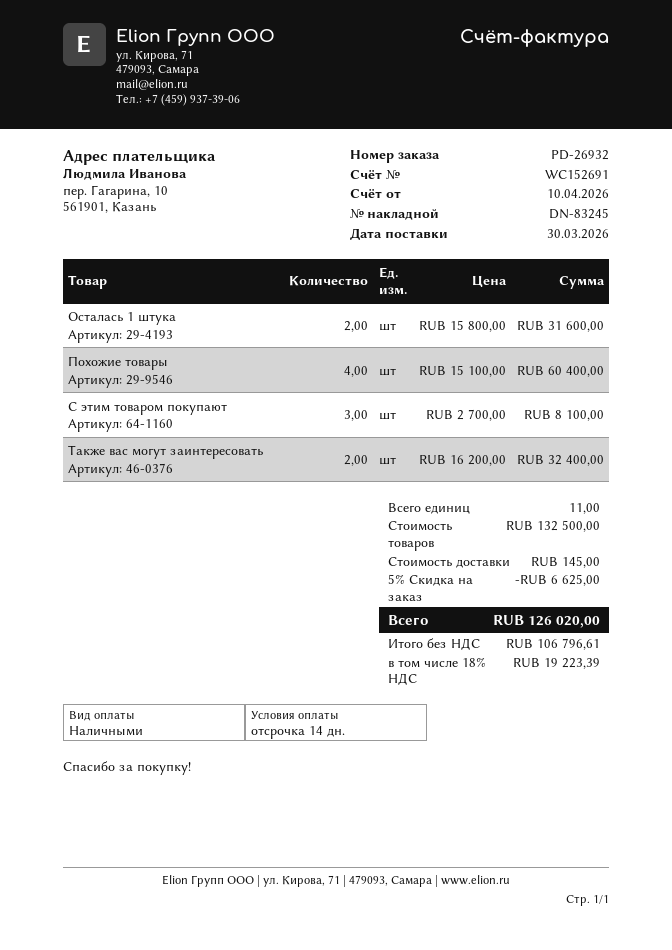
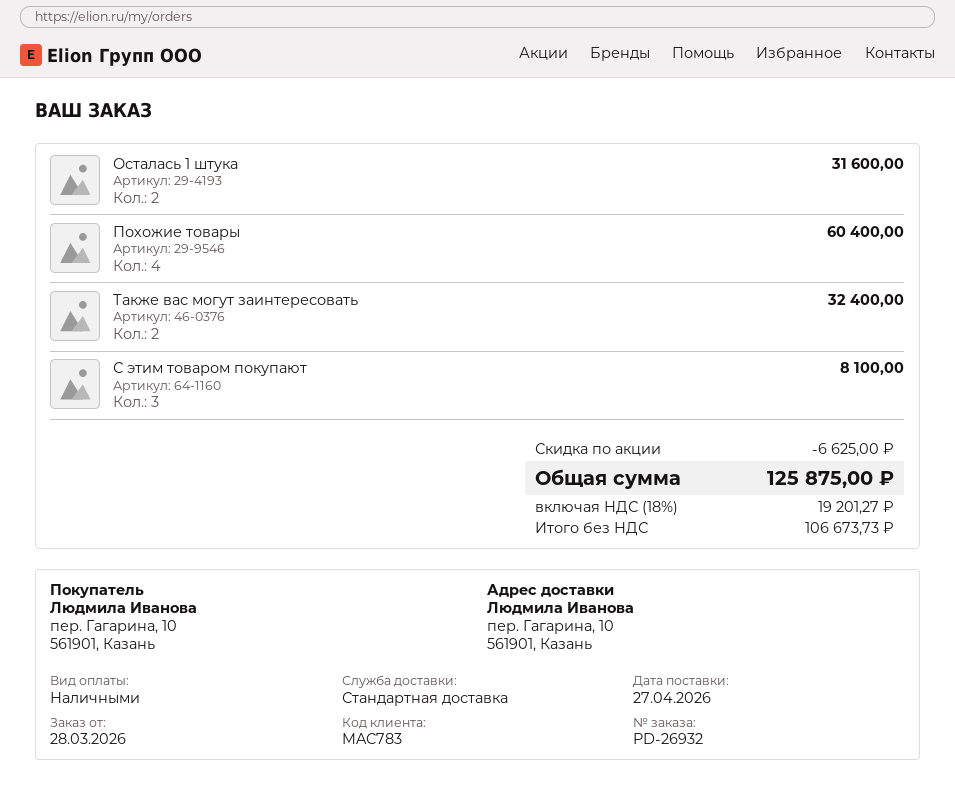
delivery date: 2026-03-30 -> 2026-04-27
shipping: 145.00 -> none
net: 106796.61 -> 106673.73
tax: 18% = 19223.39 -> 18% = 19201.27
total: 126020.00 -> 125875.00

